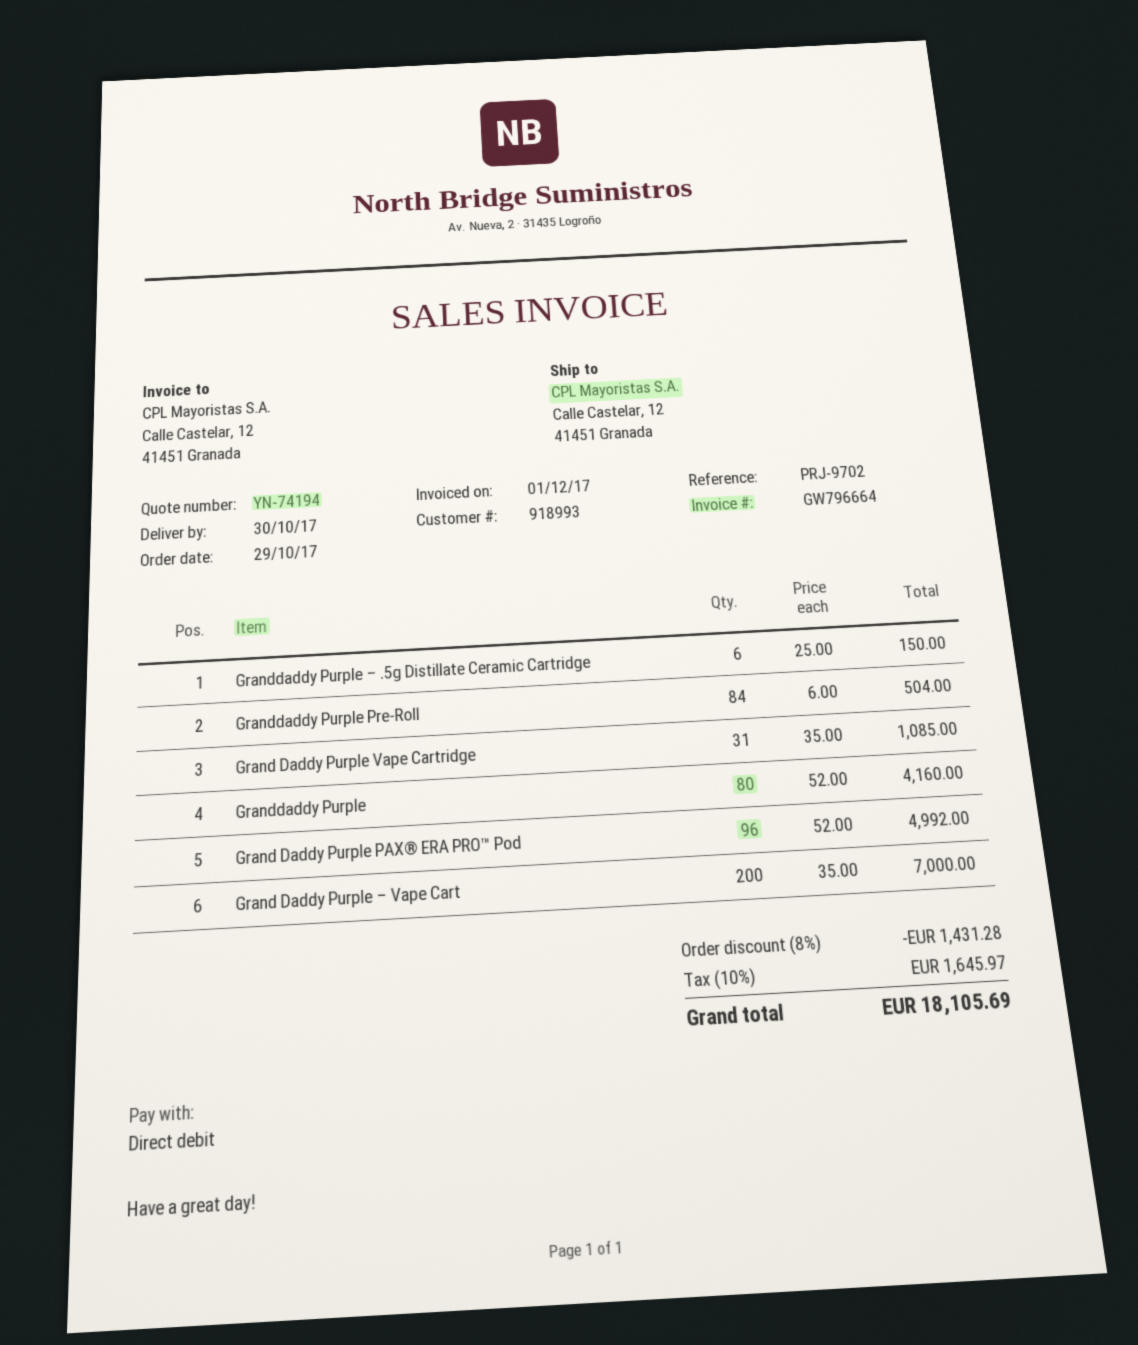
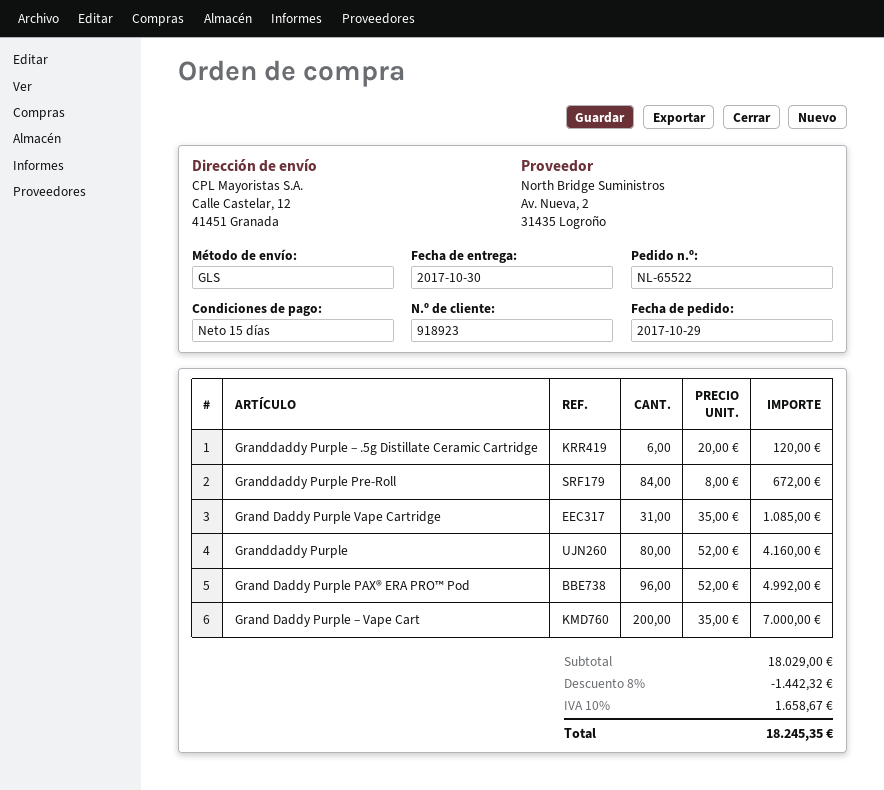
customer number: 918993 -> 918923
Granddaddy Purple – .5g Distillate Ceramic Cartridge: 6 x 25.00 = 150.00 -> 6 x 20.00 = 120.00
Granddaddy Purple Pre-Roll: 84 x 6.00 = 504.00 -> 84 x 8.00 = 672.00
discount: 8% = 1431.28 -> 8% = 1442.32
tax: 10% = 1645.97 -> 10% = 1658.67
total: 18105.69 -> 18245.35

